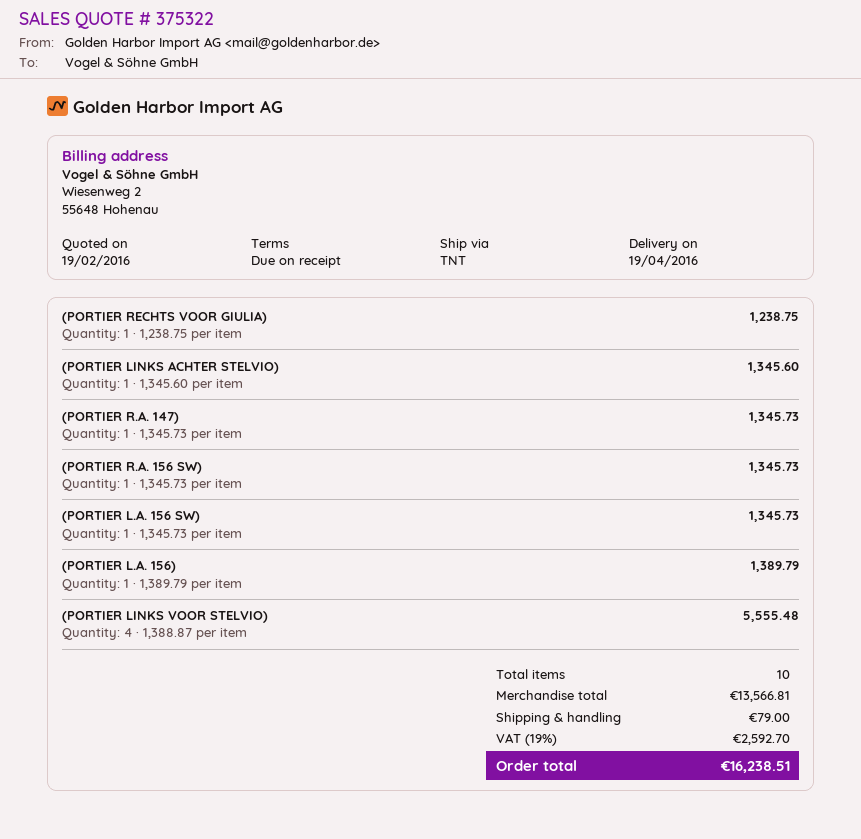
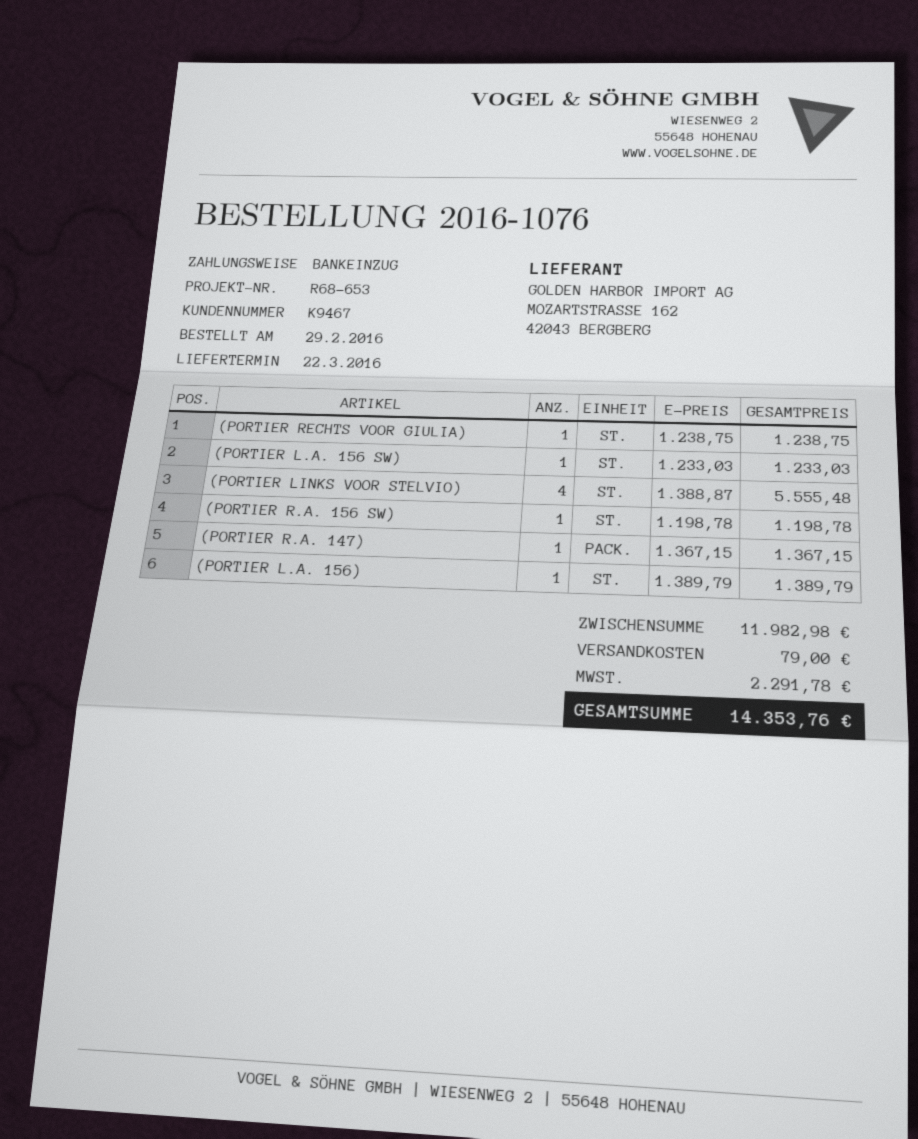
delivery date: 2016-04-19 -> 2016-03-22
(PORTIER LINKS ACHTER STELVIO): 1 x 1345.60 = 1345.60 -> none
(PORTIER R.A. 147): 1 x 1345.73 = 1345.73 -> 1 x 1367.15 = 1367.15
(PORTIER R.A. 156 SW): 1 x 1345.73 = 1345.73 -> 1 x 1198.78 = 1198.78
(PORTIER L.A. 156 SW): 1 x 1345.73 = 1345.73 -> 1 x 1233.03 = 1233.03
subtotal: 13566.81 -> 11982.98
tax: 2592.70 -> 2291.78
total: 16238.51 -> 14353.76

